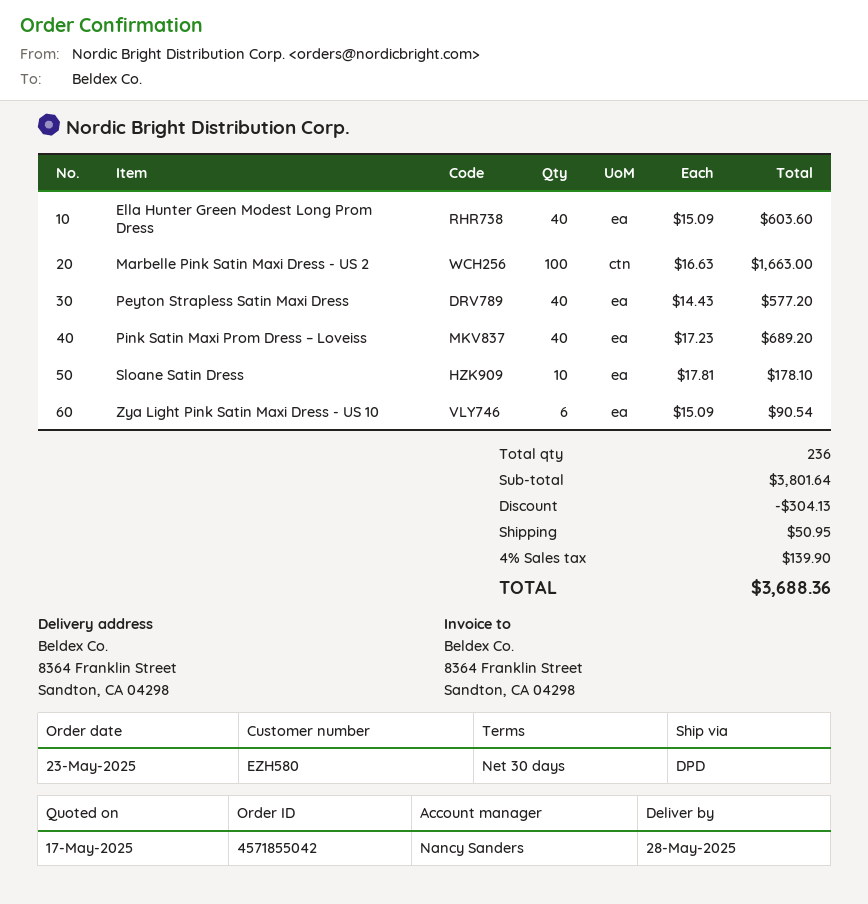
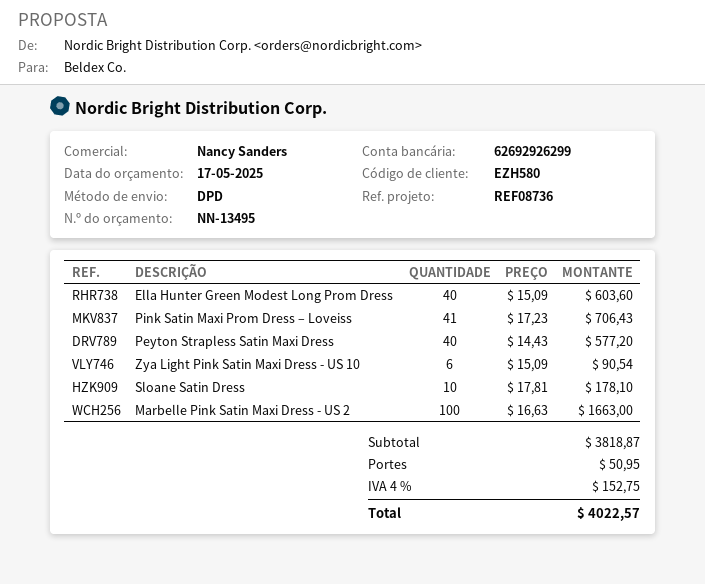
Pink Satin Maxi Prom Dress – Loveiss: 40 x 17.23 = 689.20 -> 41 x 17.23 = 706.43
subtotal: 3801.64 -> 3818.87
discount: 304.13 -> none
tax: 4% = 139.90 -> 4% = 152.75
total: 3688.36 -> 4022.57

